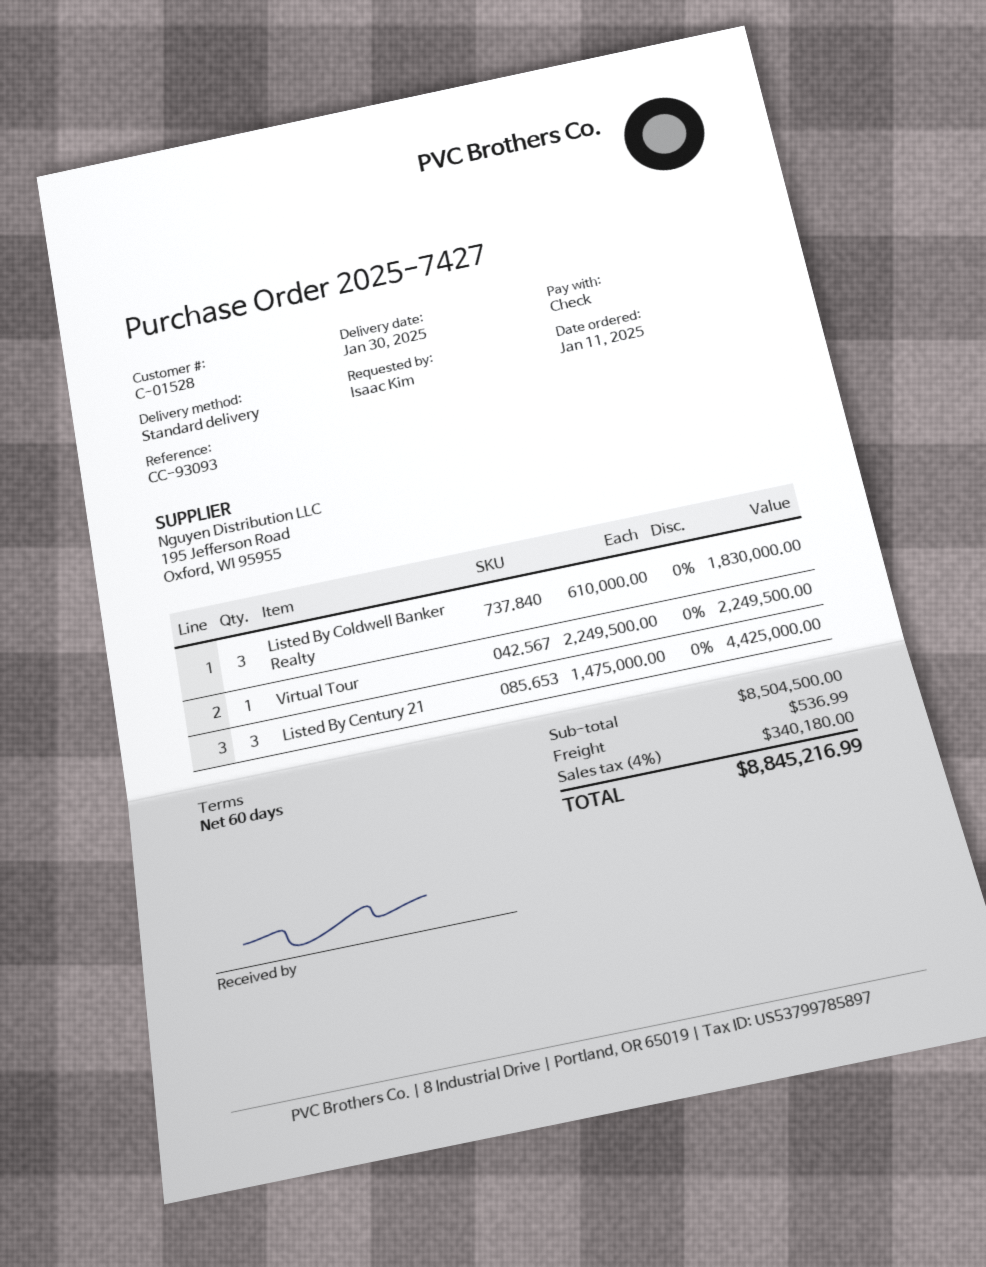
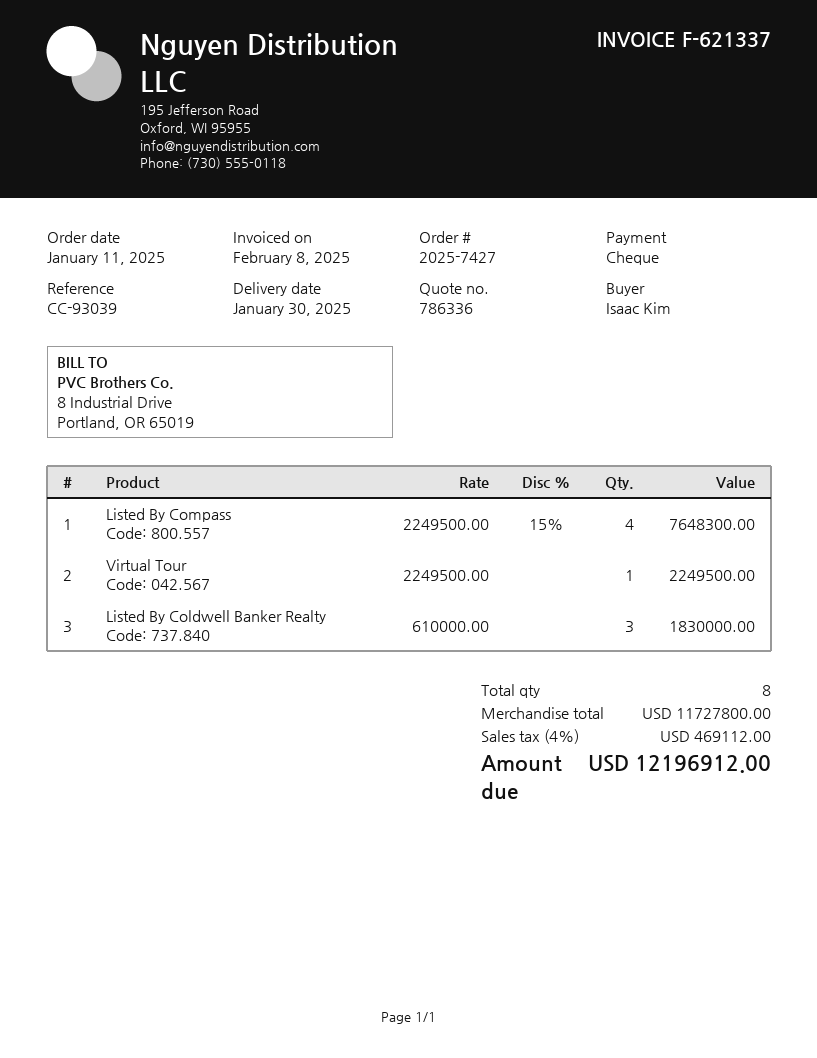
reference: CC-93093 -> CC-93039
Listed By Century 21: 3 x 1475000.00 = 4425000.00 -> none
Listed By Compass: none -> 4 x 2249500.00 - 15% = 7648300.00
subtotal: 8504500.00 -> 11727800.00
shipping: 536.99 -> none
tax: 4% = 340180.00 -> 4% = 469112.00
total: 8845216.99 -> 12196912.00

